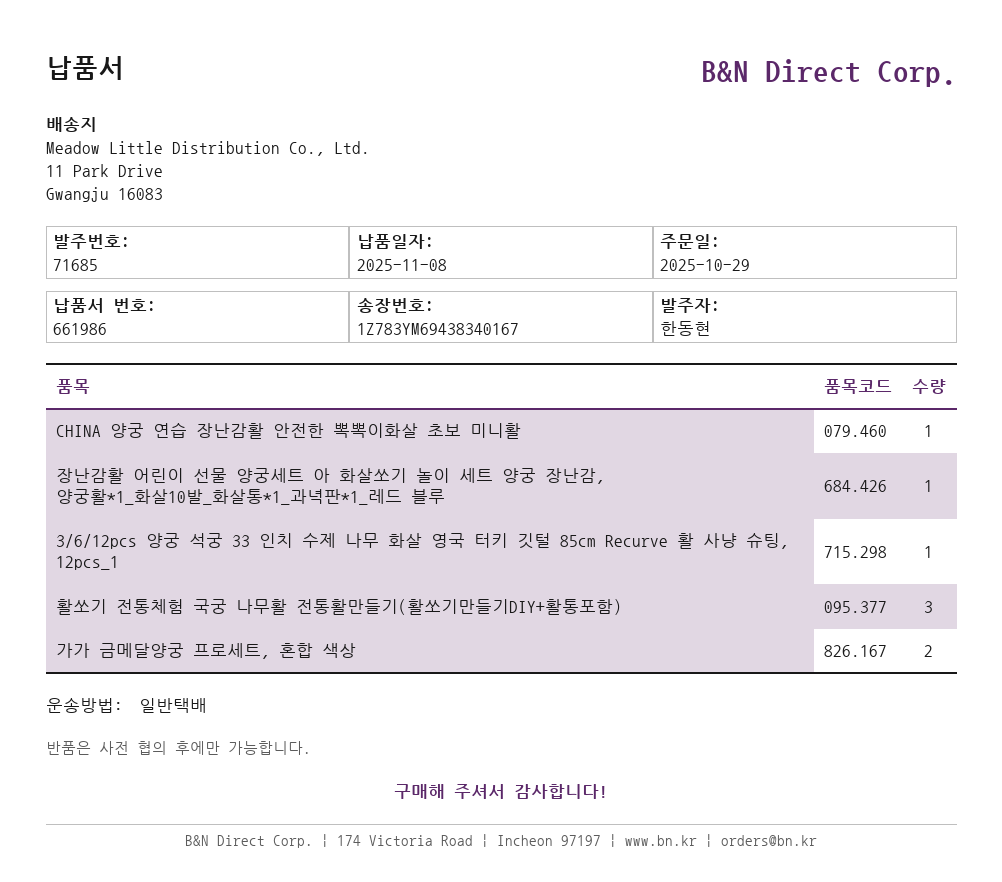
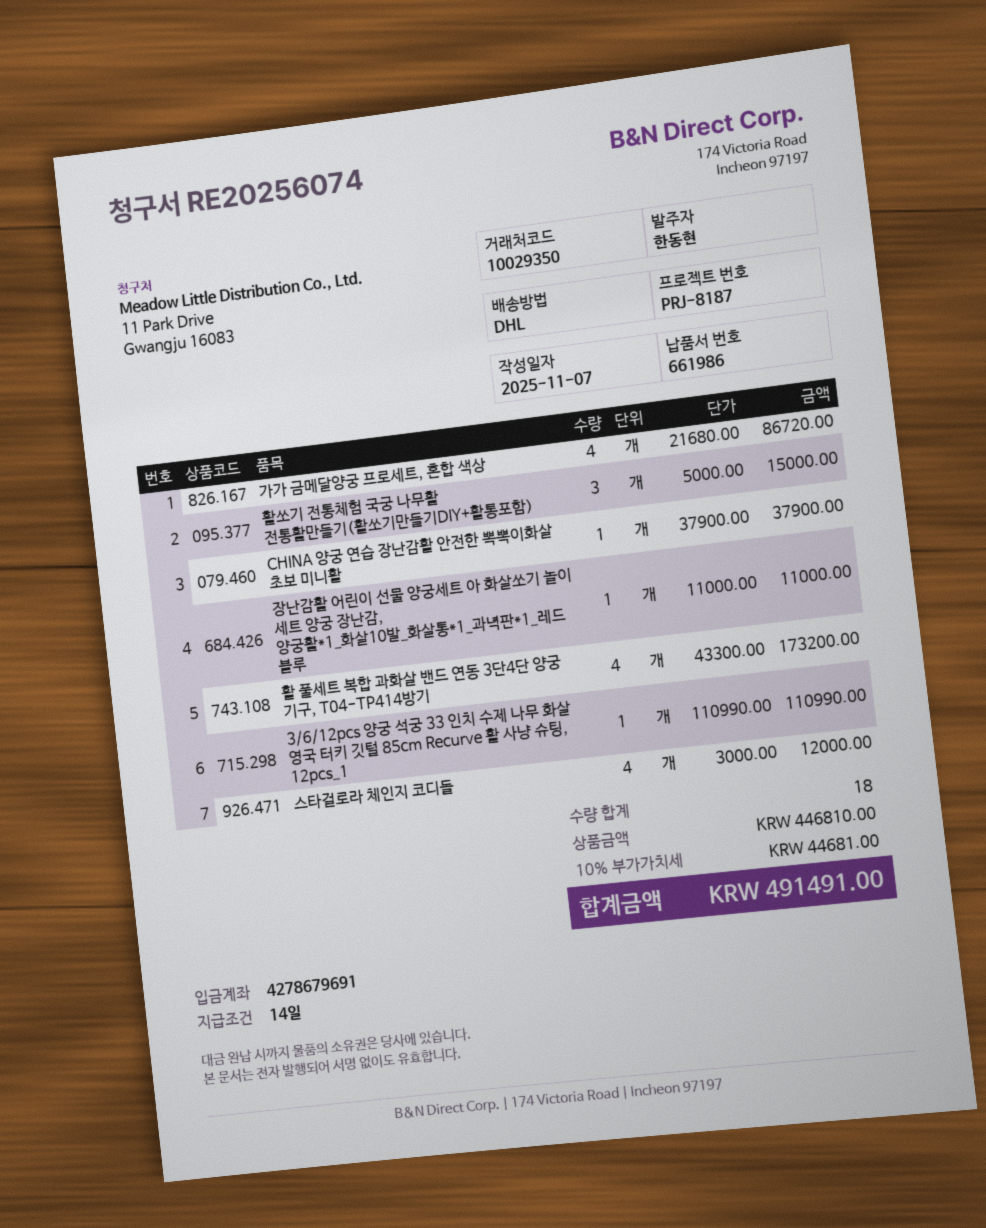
shipping method: standard -> DHL
가가 금메달양궁 프로세트, 혼합 색상: 2 -> 4
활 풀세트 복합 과화살 밴드 연동 3단4단 양궁 기구, T04-TP414방기: none -> 4
스타걸로라 체인지 코디돌: none -> 4

